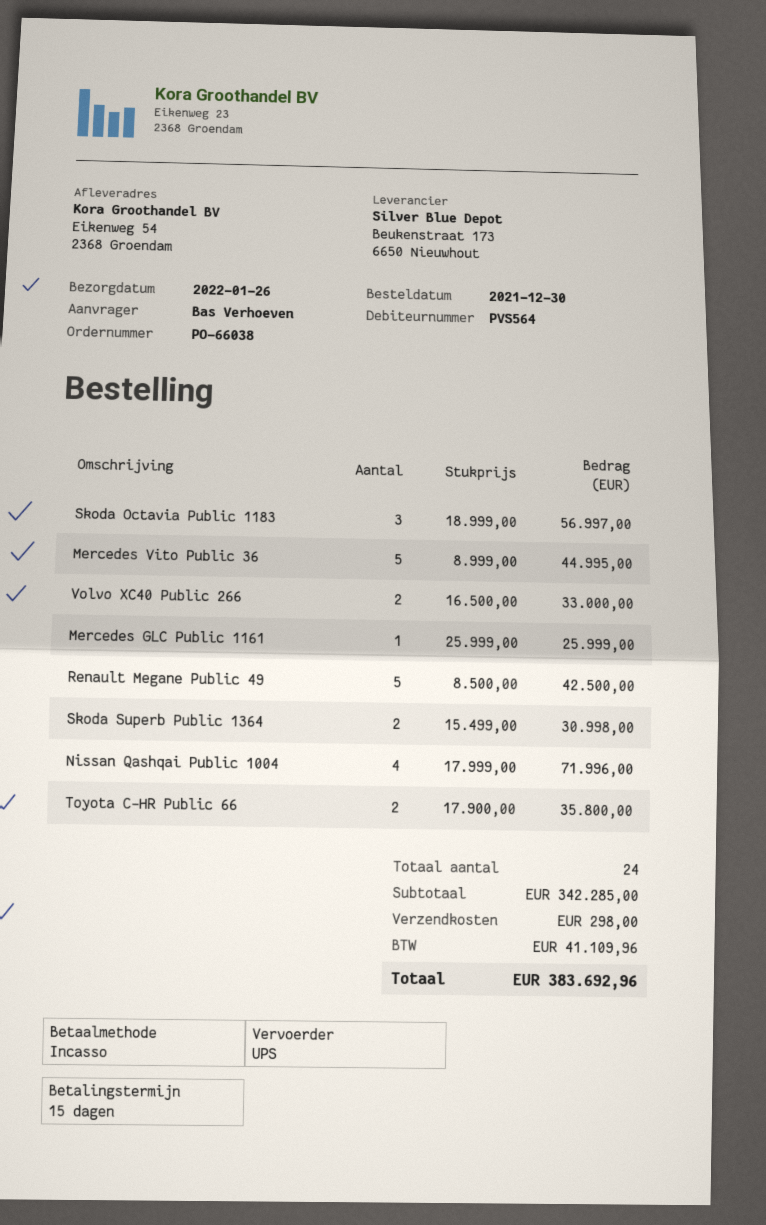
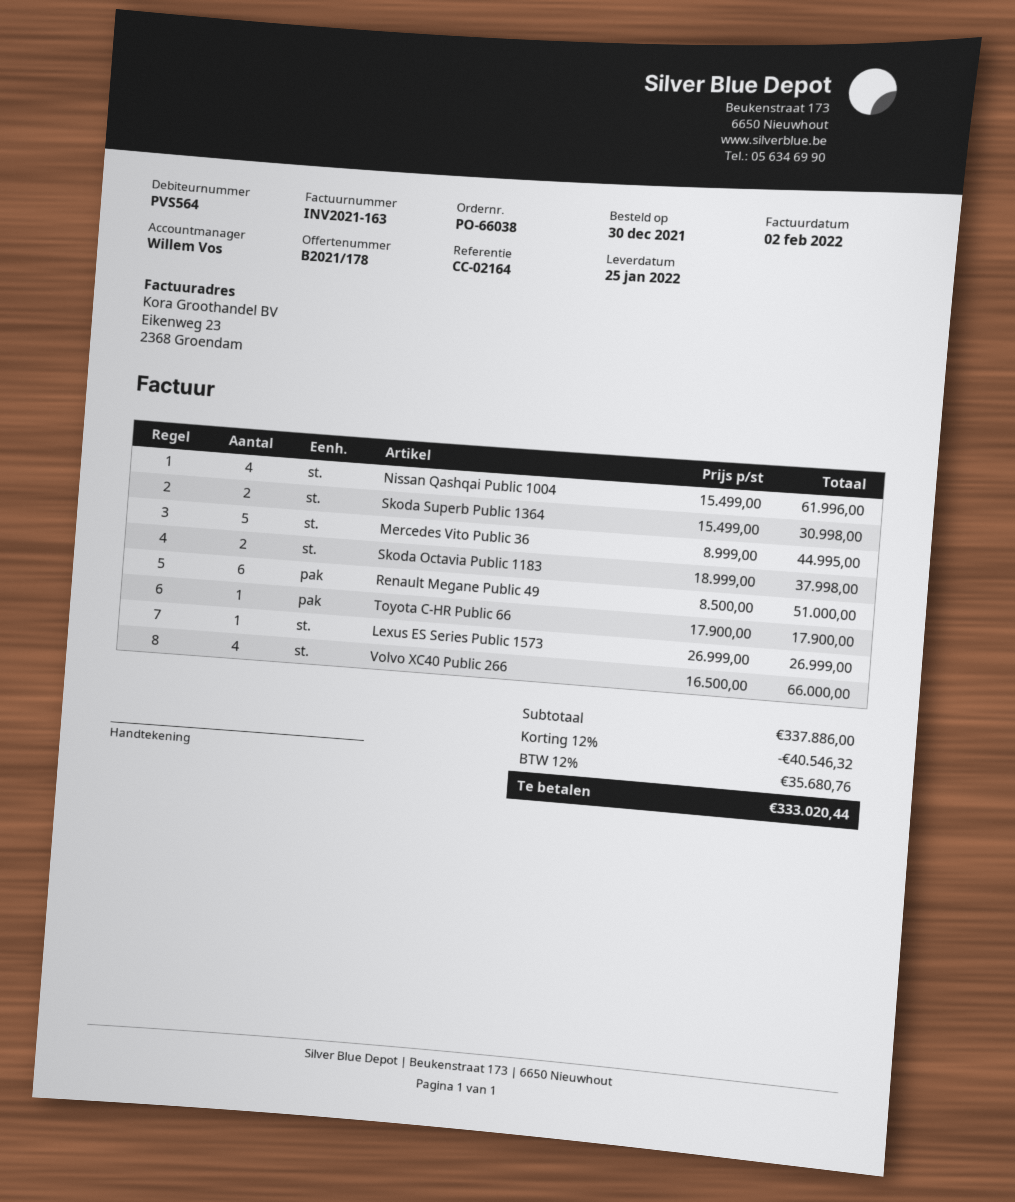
delivery date: 2022-01-26 -> 2022-01-25
Skoda Octavia Public 1183: 3 x 18999.00 = 56997.00 -> 2 x 18999.00 = 37998.00
Volvo XC40 Public 266: 2 x 16500.00 = 33000.00 -> 4 x 16500.00 = 66000.00
Mercedes GLC Public 1161: 1 x 25999.00 = 25999.00 -> none
Renault Megane Public 49: 5 x 8500.00 = 42500.00 -> 6 x 8500.00 = 51000.00
Nissan Qashqai Public 1004: 4 x 17999.00 = 71996.00 -> 4 x 15499.00 = 61996.00
Toyota C-HR Public 66: 2 x 17900.00 = 35800.00 -> 1 x 17900.00 = 17900.00
Lexus ES Series Public 1573: none -> 1 x 26999.00 = 26999.00
subtotal: 342285.00 -> 337886.00
discount: none -> 12% = 40546.32
shipping: 298.00 -> none
tax: 41109.96 -> 35680.76
total: 383692.96 -> 333020.44

